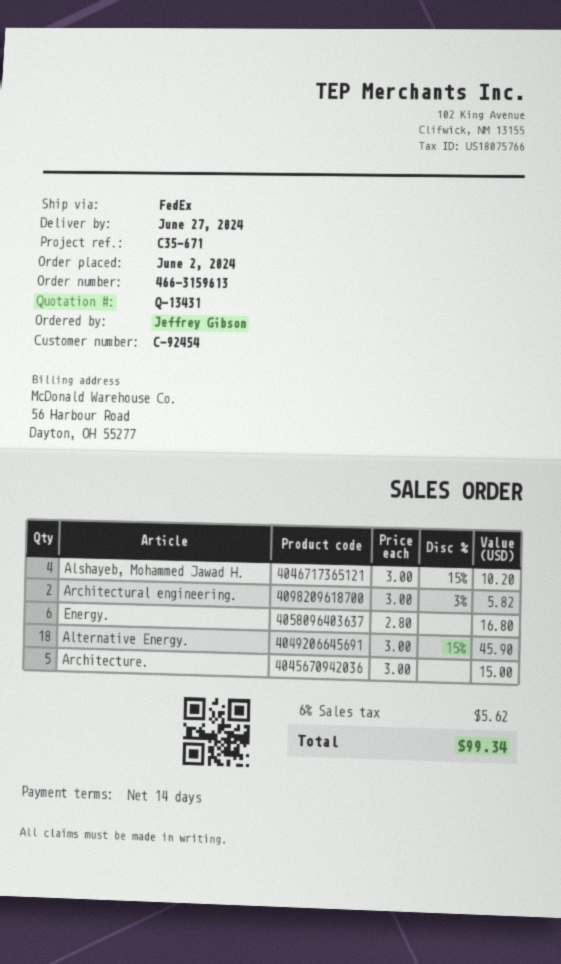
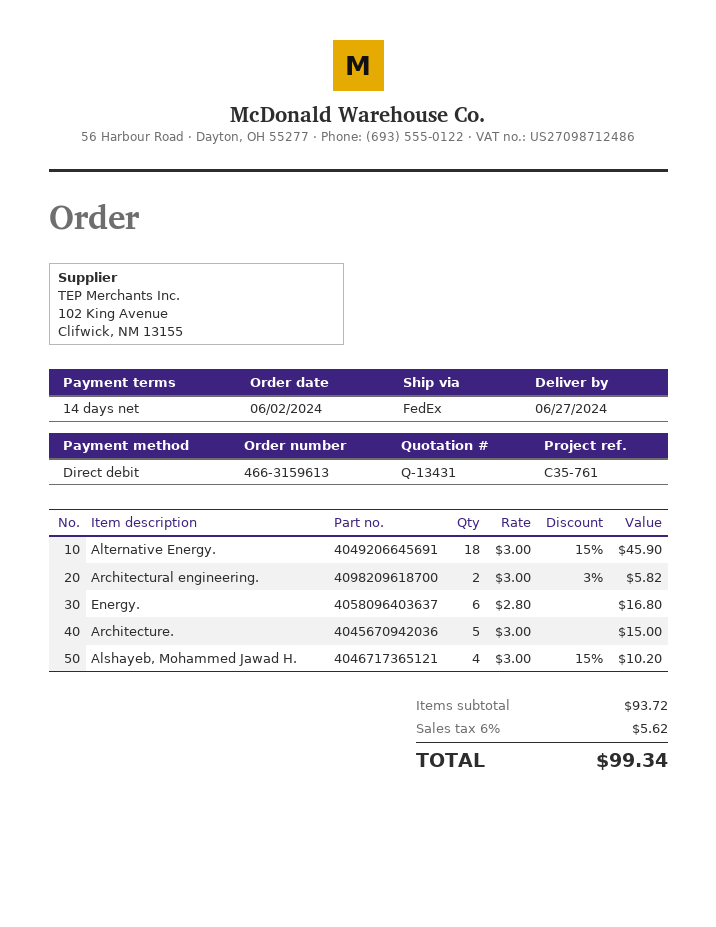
reference: C35-671 -> C35-761

